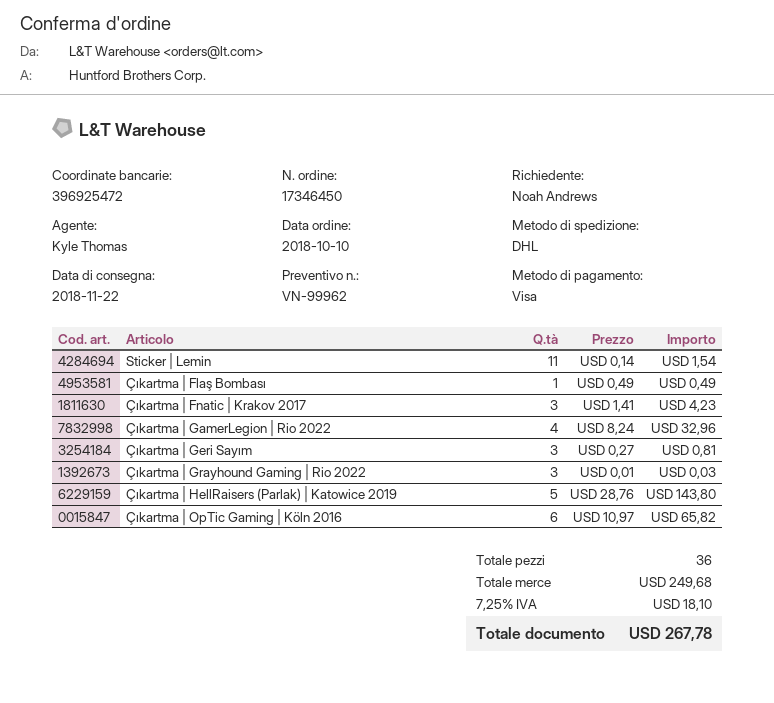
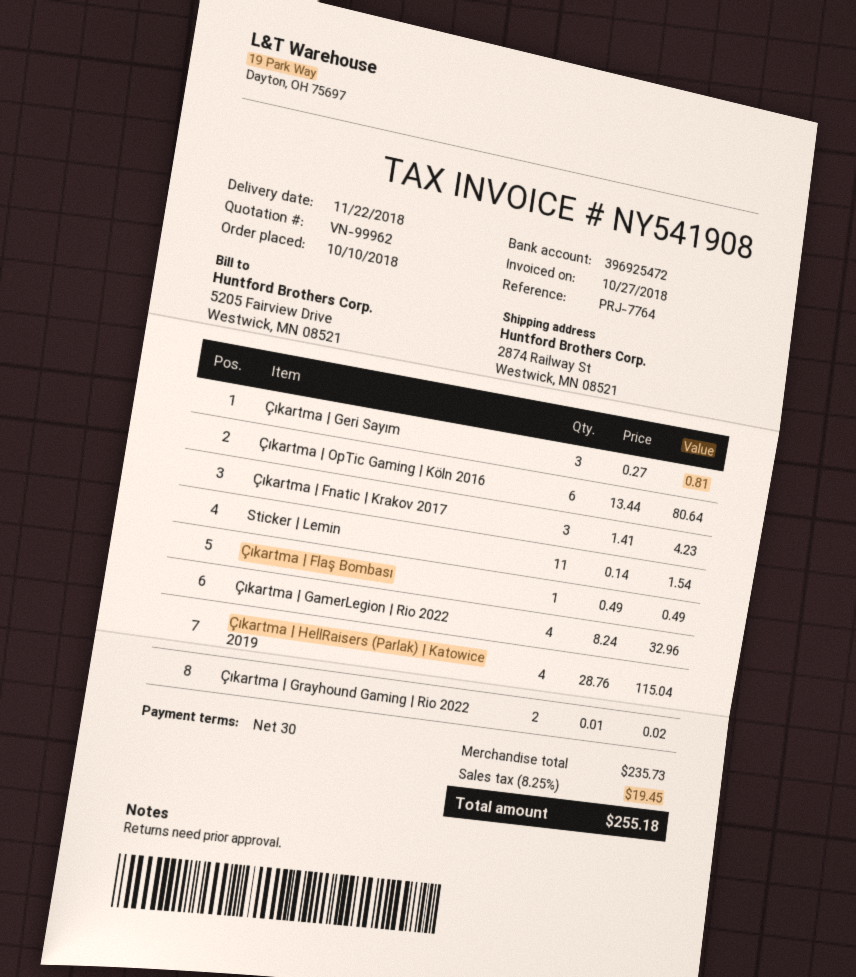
Çıkartma | Grayhound Gaming | Rio 2022: 3 x 0.01 = 0.03 -> 2 x 0.01 = 0.02
Çıkartma | HellRaisers (Parlak) | Katowice 2019: 5 x 28.76 = 143.80 -> 4 x 28.76 = 115.04
Çıkartma | OpTic Gaming | Köln 2016: 6 x 10.97 = 65.82 -> 6 x 13.44 = 80.64
subtotal: 249.68 -> 235.73
tax: 7.25% = 18.10 -> 8.25% = 19.45
total: 267.78 -> 255.18

